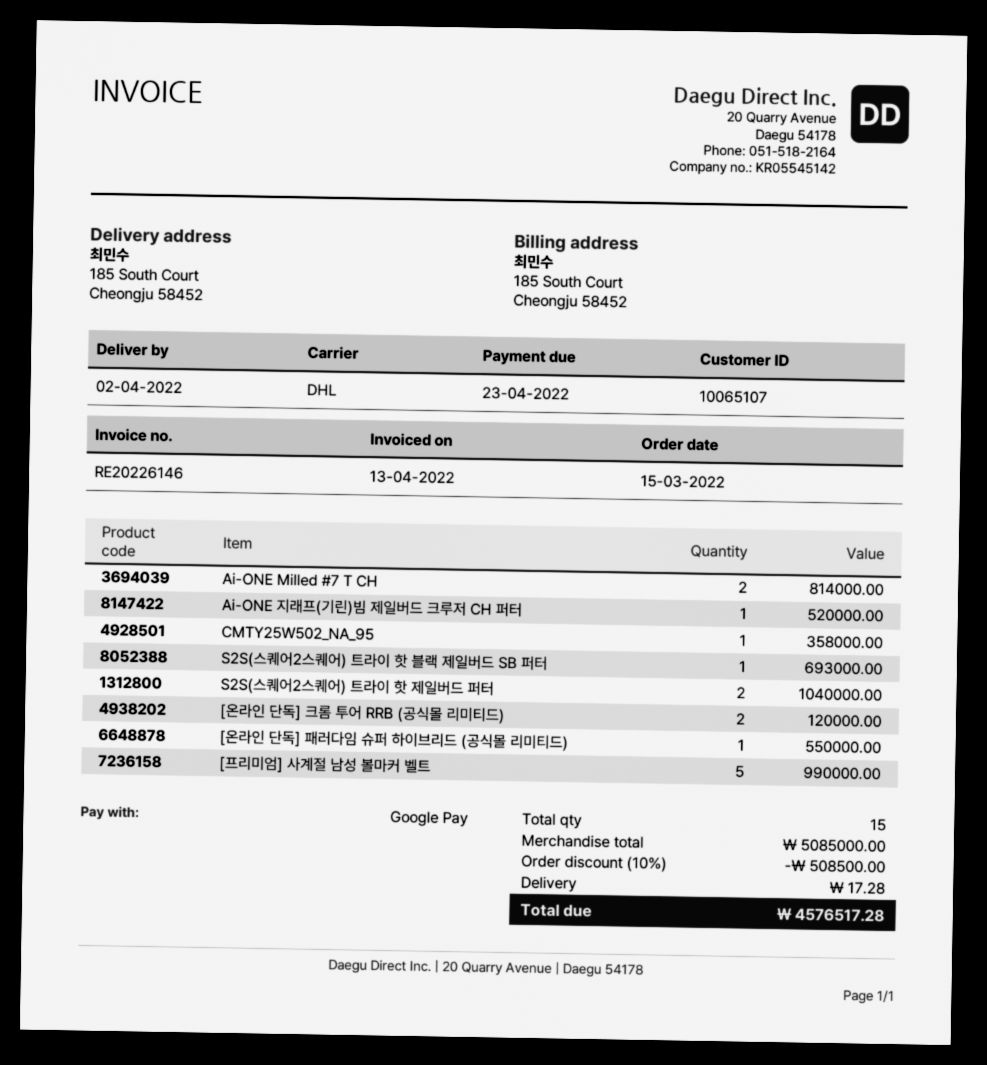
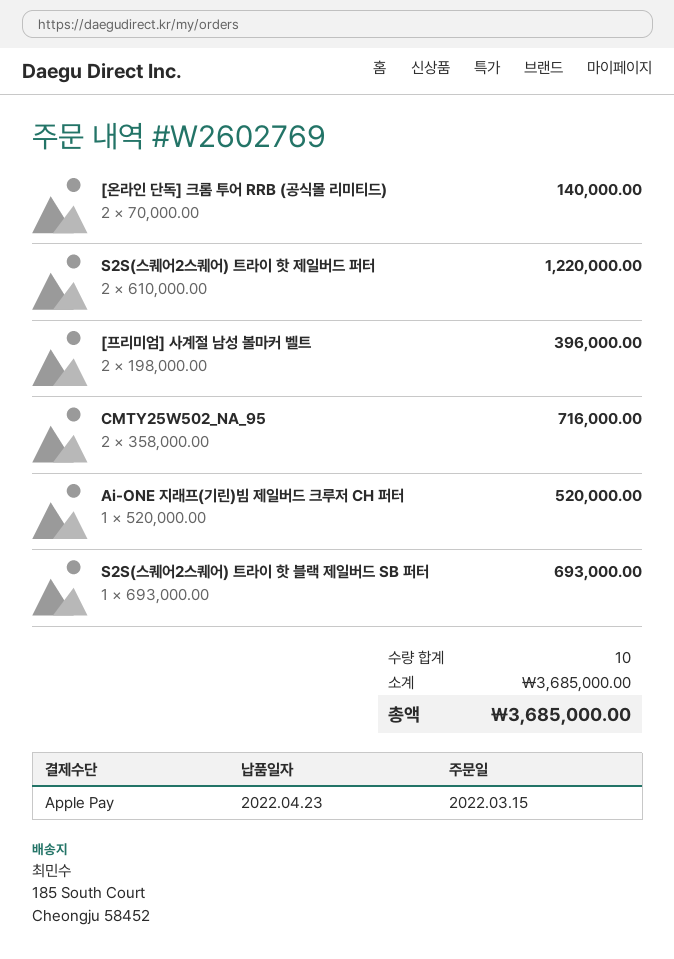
delivery date: 2022-04-02 -> 2022-04-23
payment method: Google Pay -> Apple Pay
Ai-ONE Milled #7 T CH: 2 for 814000.00 -> none
CMTY25W502_NA_95: 1 for 358000.00 -> 2 for 716000.00
S2S(스퀘어2스퀘어) 트라이 핫 제일버드 퍼터: 2 for 1040000.00 -> 2 for 1220000.00
[온라인 단독] 크롬 투어 RRB (공식몰 리미티드): 2 for 120000.00 -> 2 for 140000.00
[온라인 단독] 패러다임 슈퍼 하이브리드 (공식몰 리미티드): 1 for 550000.00 -> none
[프리미엄] 사계절 남성 볼마커 벨트: 5 for 990000.00 -> 2 for 396000.00
total quantity: 15 -> 10
subtotal: 5085000.00 -> 3685000.00
discount: 10% = 508500.00 -> none
shipping: 17.28 -> none
total: 4576517.28 -> 3685000.00

